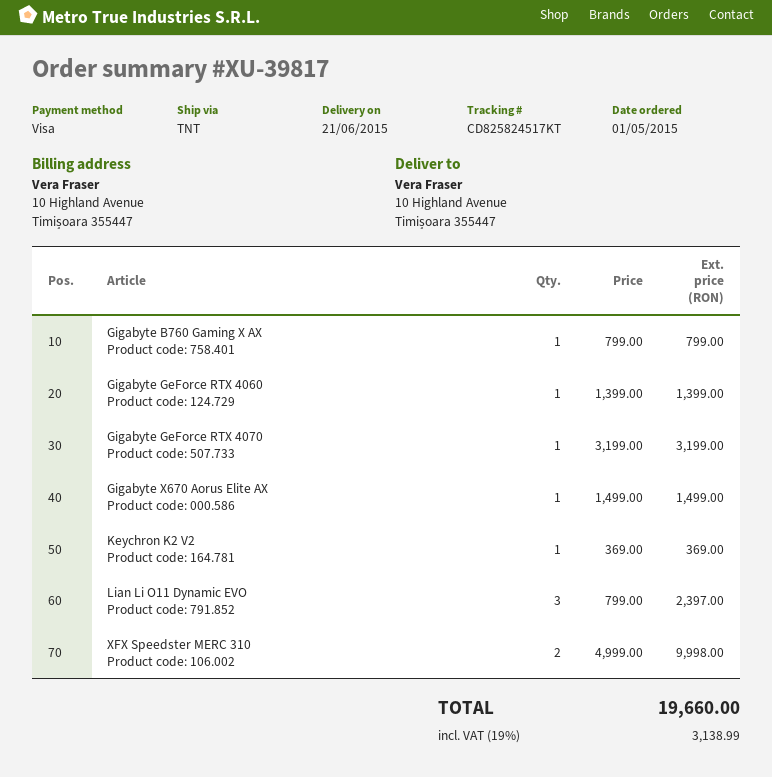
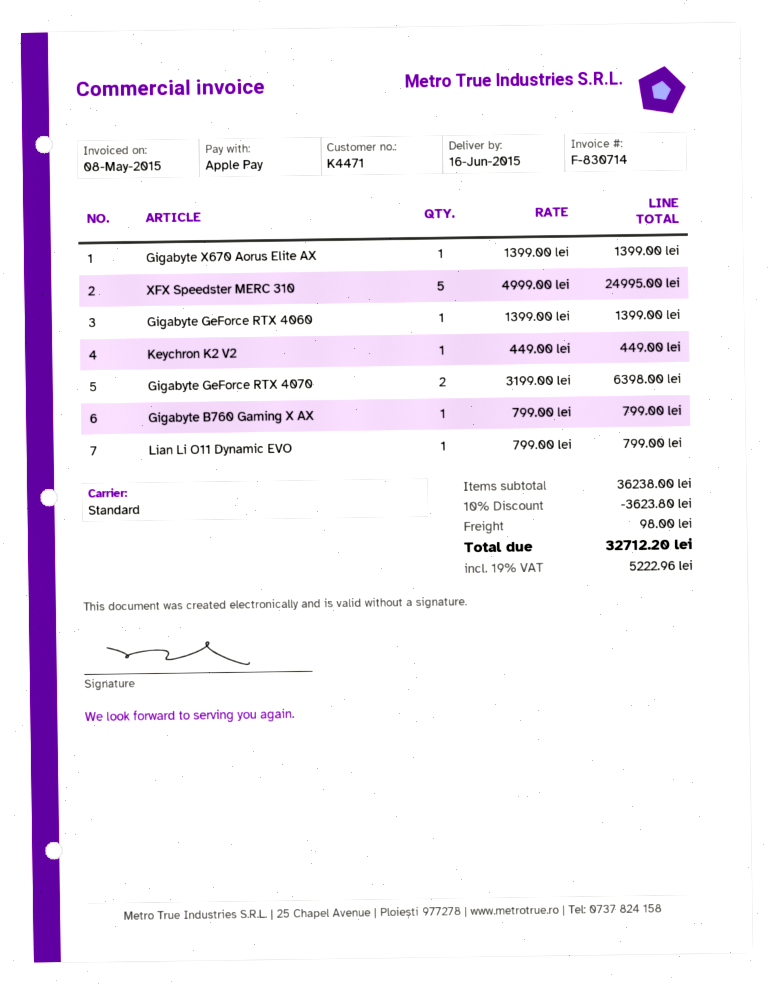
delivery date: 2015-06-21 -> 2015-06-16
payment method: Visa -> Apple Pay
shipping method: TNT -> standard
Gigabyte GeForce RTX 4070: 1 x 3199.00 = 3199.00 -> 2 x 3199.00 = 6398.00
Gigabyte X670 Aorus Elite AX: 1 x 1499.00 = 1499.00 -> 1 x 1399.00 = 1399.00
Keychron K2 V2: 1 x 369.00 = 369.00 -> 1 x 449.00 = 449.00
Lian Li O11 Dynamic EVO: 3 x 799.00 = 2397.00 -> 1 x 799.00 = 799.00
XFX Speedster MERC 310: 2 x 4999.00 = 9998.00 -> 5 x 4999.00 = 24995.00
discount: none -> 10% = 3623.80
shipping: none -> 98.00
tax: 19% = 3138.99 -> 19% = 5222.96
total: 19660.00 -> 32712.20

